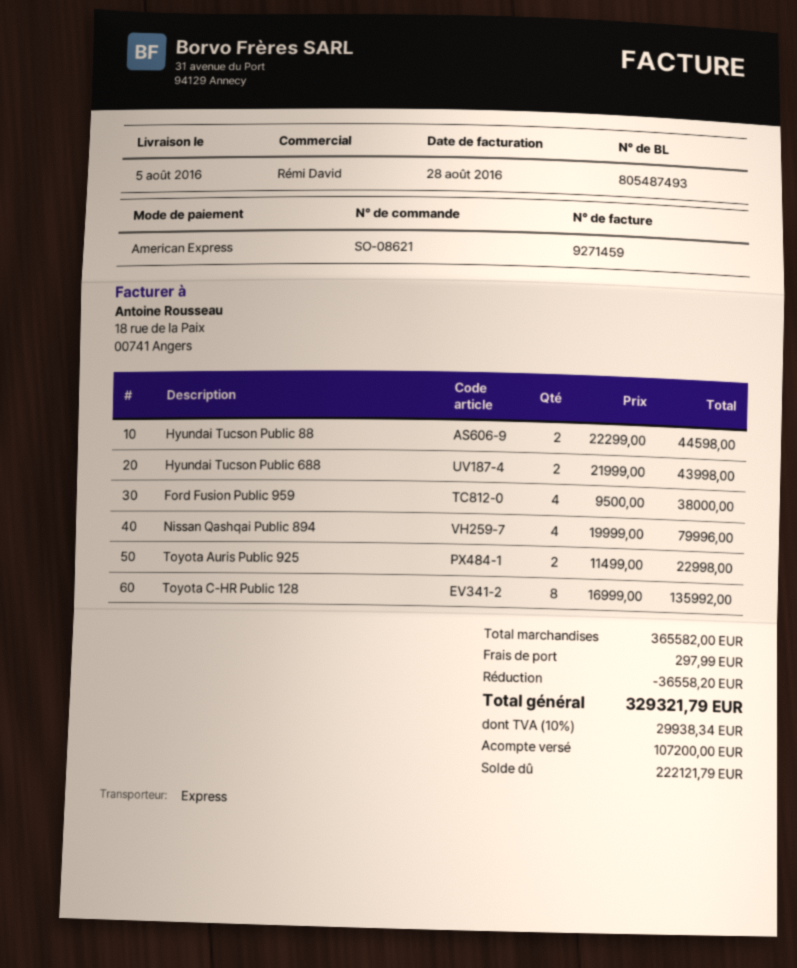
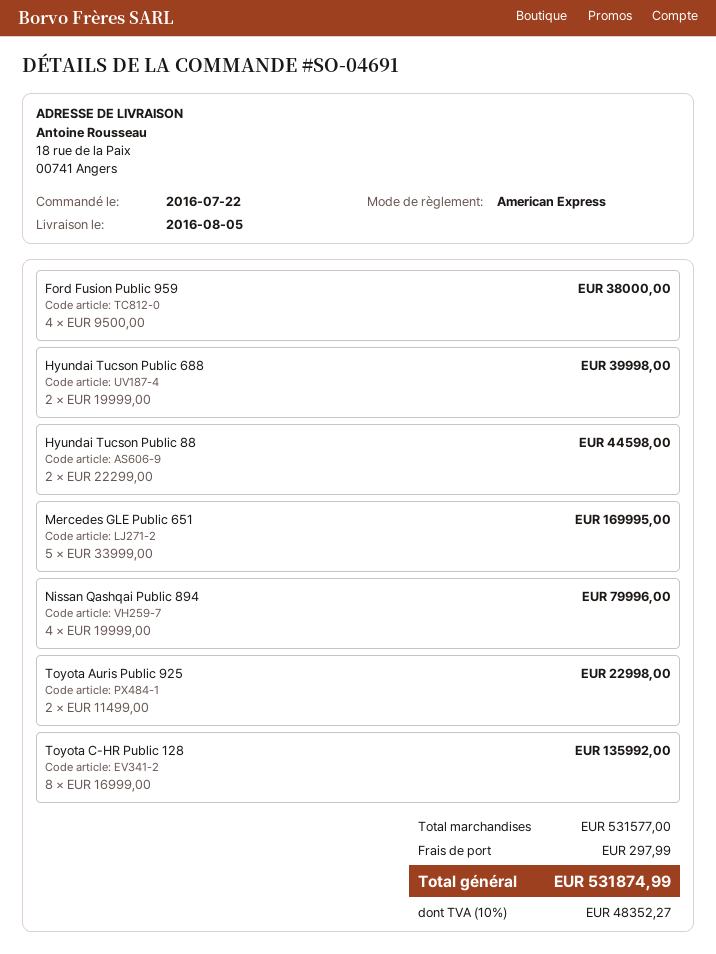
order number: SO-08621 -> SO-04691
Hyundai Tucson Public 688: 2 x 21999.00 = 43998.00 -> 2 x 19999.00 = 39998.00
Mercedes GLE Public 651: none -> 5 x 33999.00 = 169995.00
subtotal: 365582.00 -> 531577.00
discount: 36558.20 -> none
tax: 10% = 29938.34 -> 10% = 48352.27
total: 329321.79 -> 531874.99

